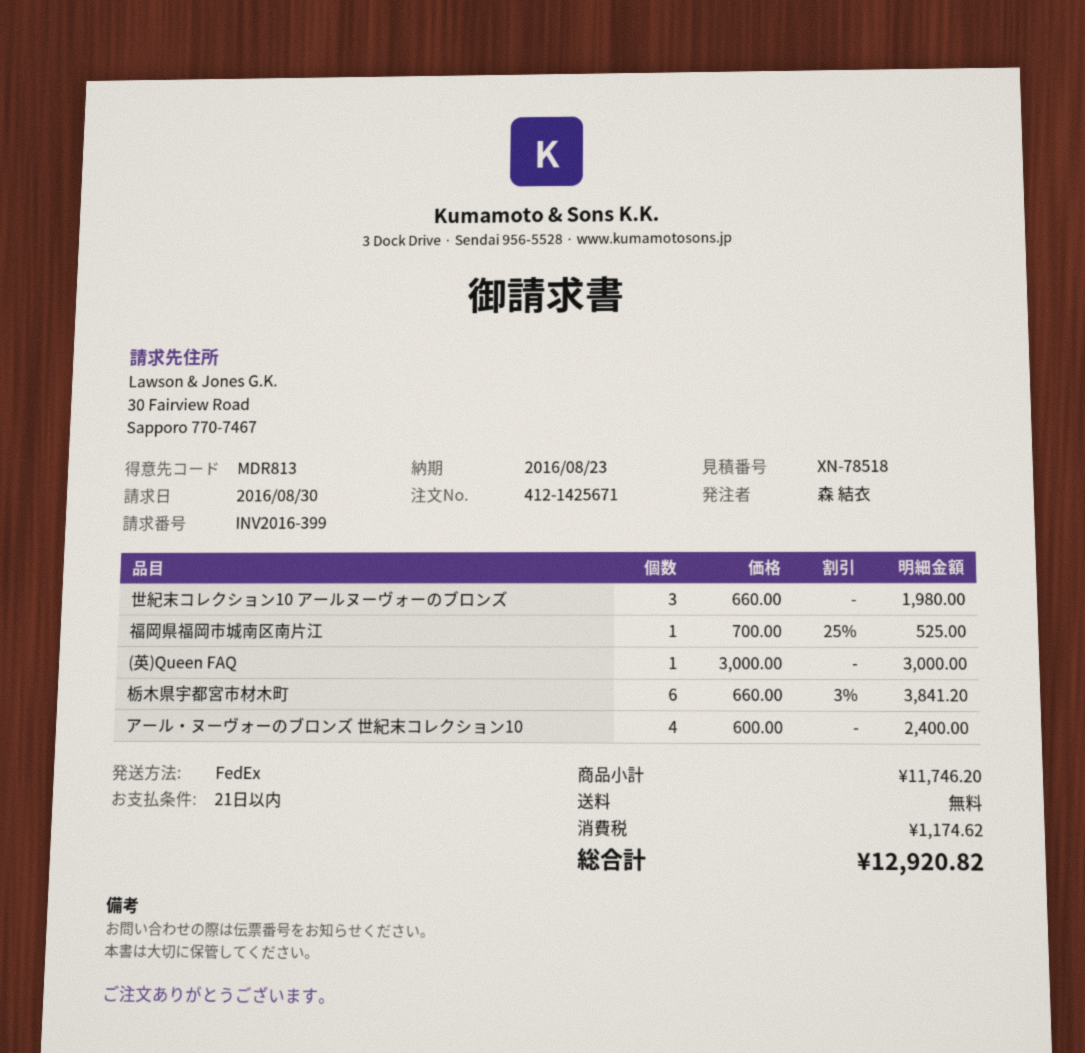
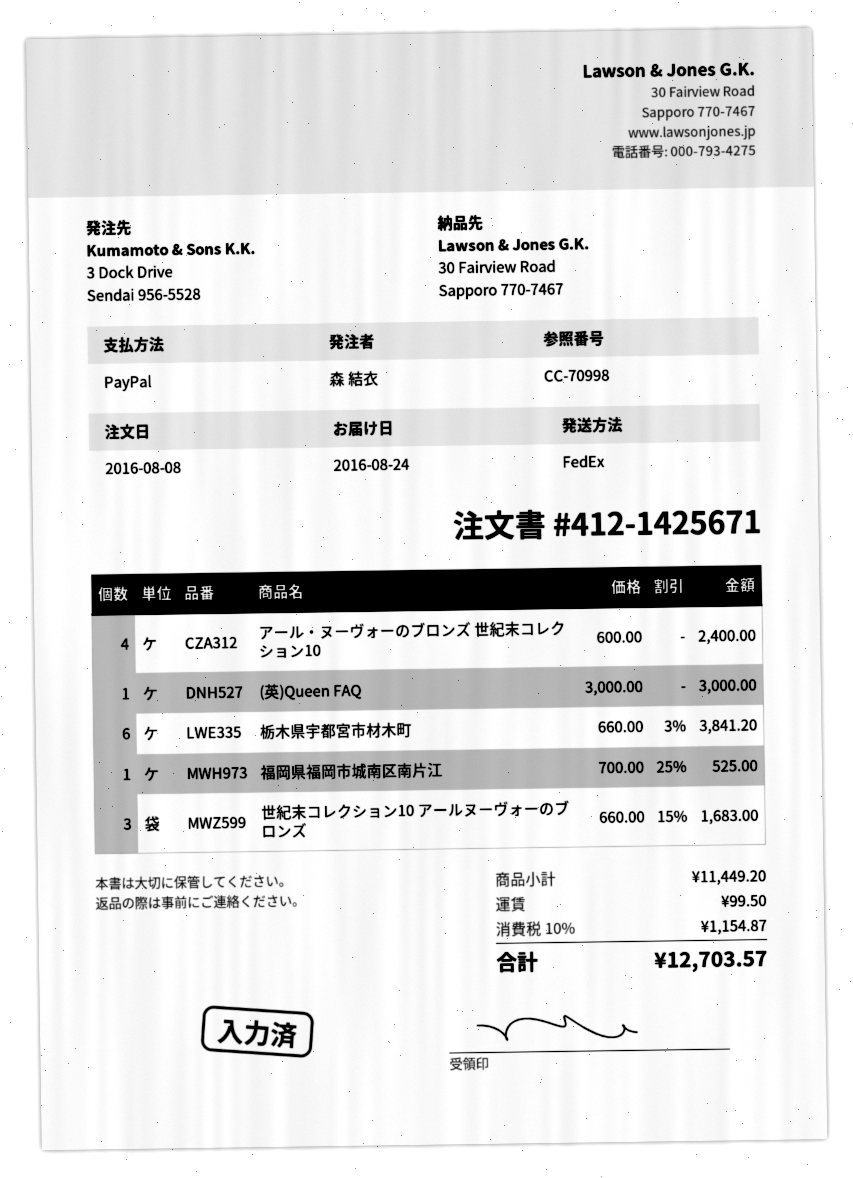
delivery date: 2016-08-23 -> 2016-08-24
世紀末コレクション10 アールヌーヴォーのブロンズ: 3 x 660.00 = 1980.00 -> 3 x 660.00 - 15% = 1683.00
subtotal: 11746.20 -> 11449.20
shipping: 0.00 -> 99.50
tax: 1174.62 -> 1154.87
total: 12920.82 -> 12703.57

